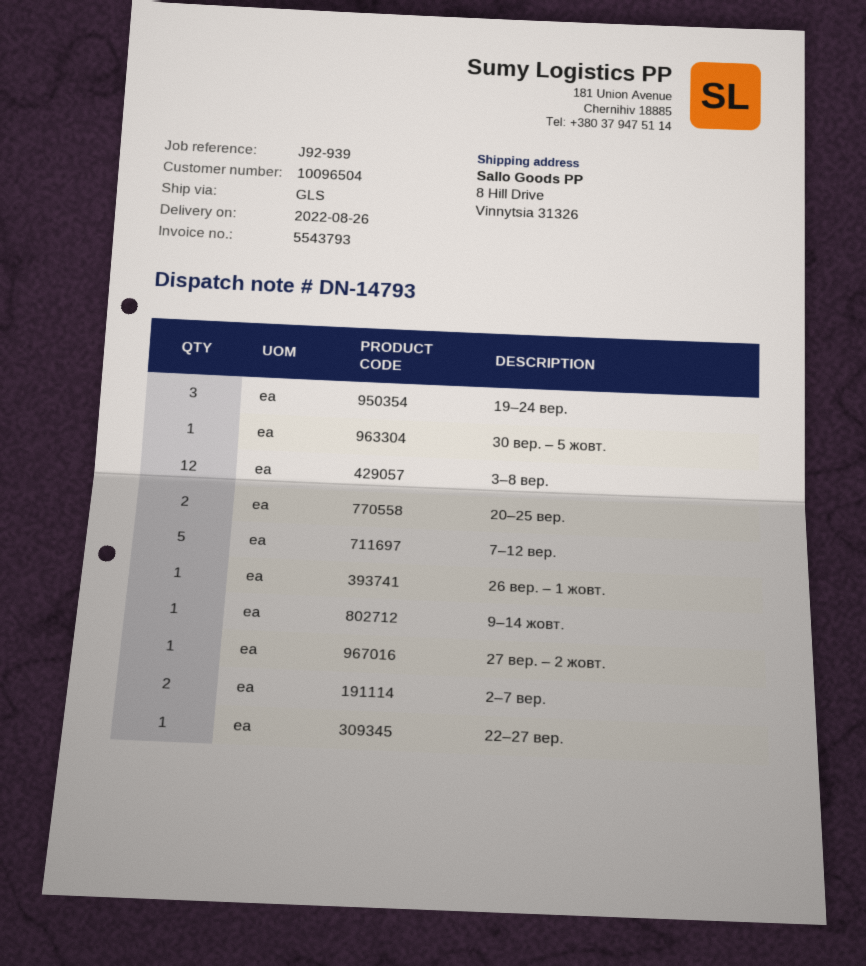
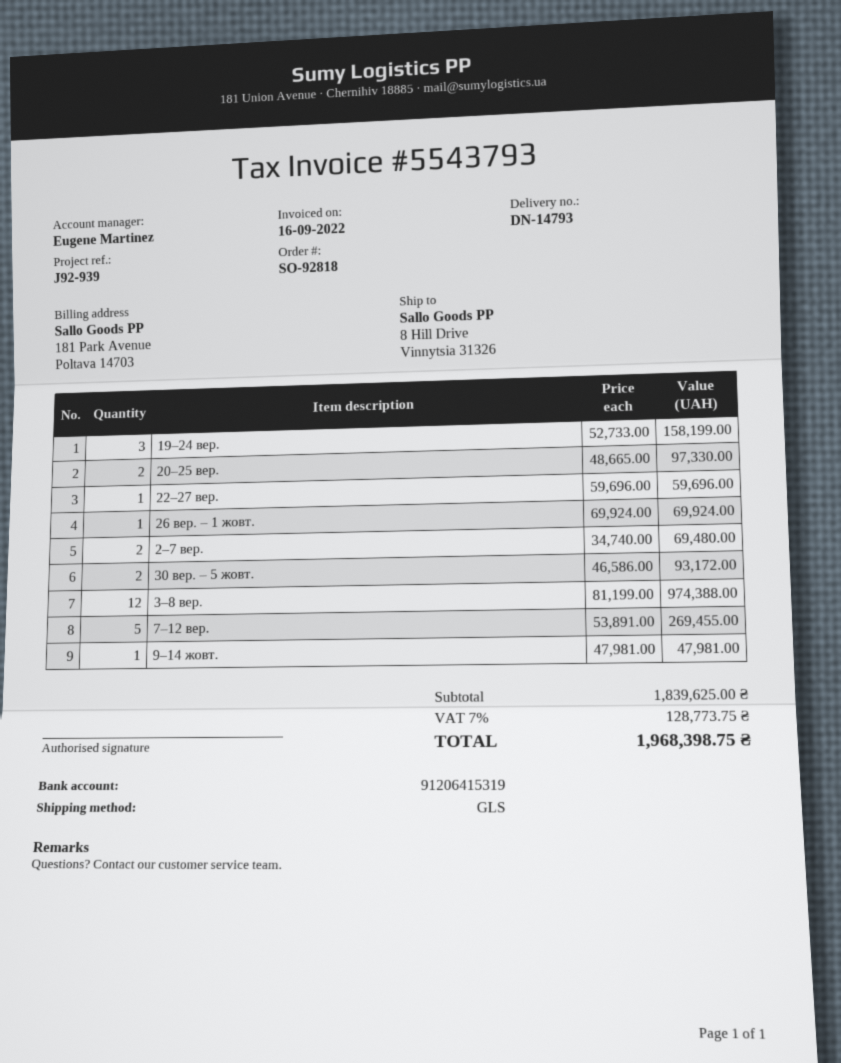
30 вер. – 5 жовт.: 1 -> 2
27 вер. – 2 жовт.: 1 -> none

